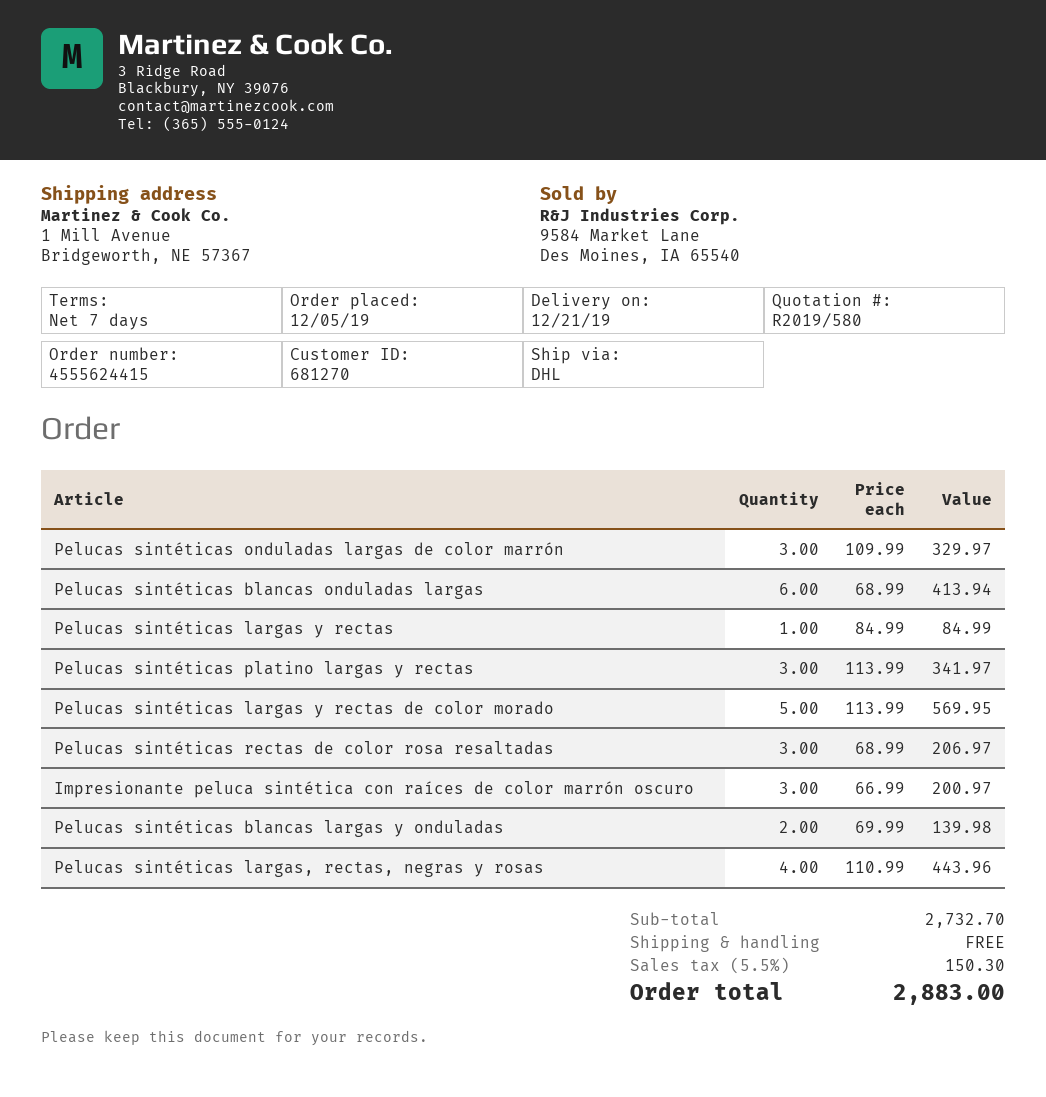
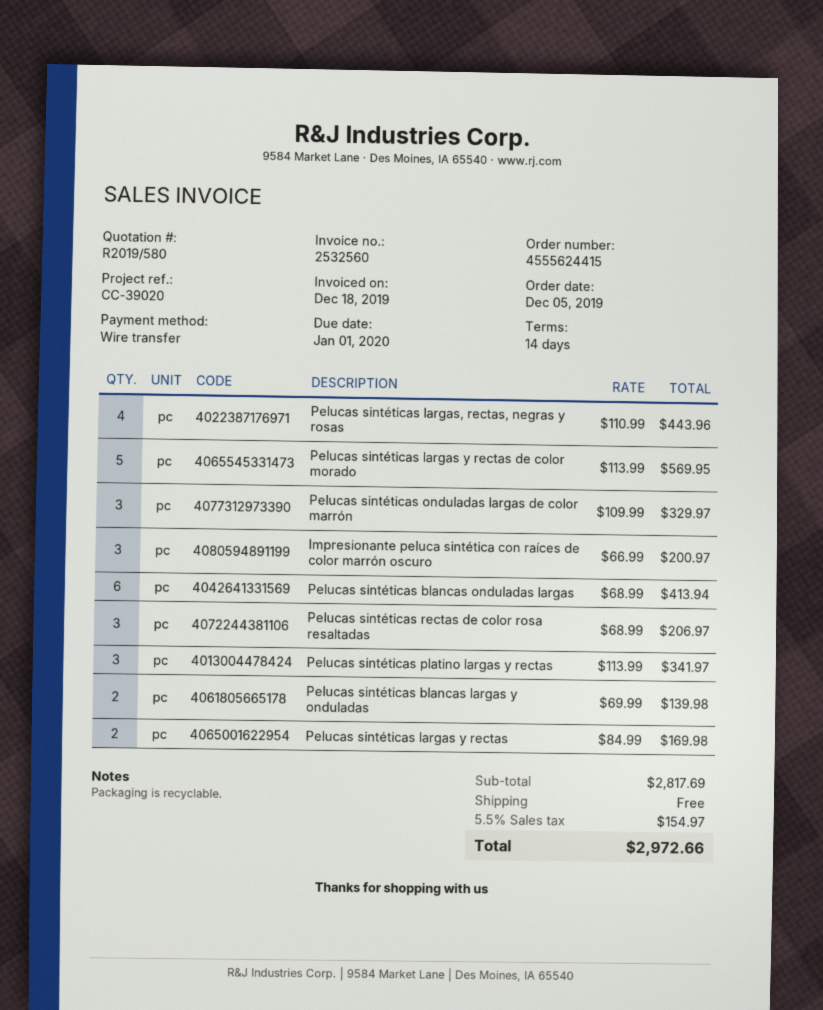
payment terms: 7 days -> 14 days
Pelucas sintéticas largas y rectas: 1 x 84.99 = 84.99 -> 2 x 84.99 = 169.98
subtotal: 2732.70 -> 2817.69
tax: 5.5% = 150.30 -> 5.5% = 154.97
total: 2883.00 -> 2972.66

